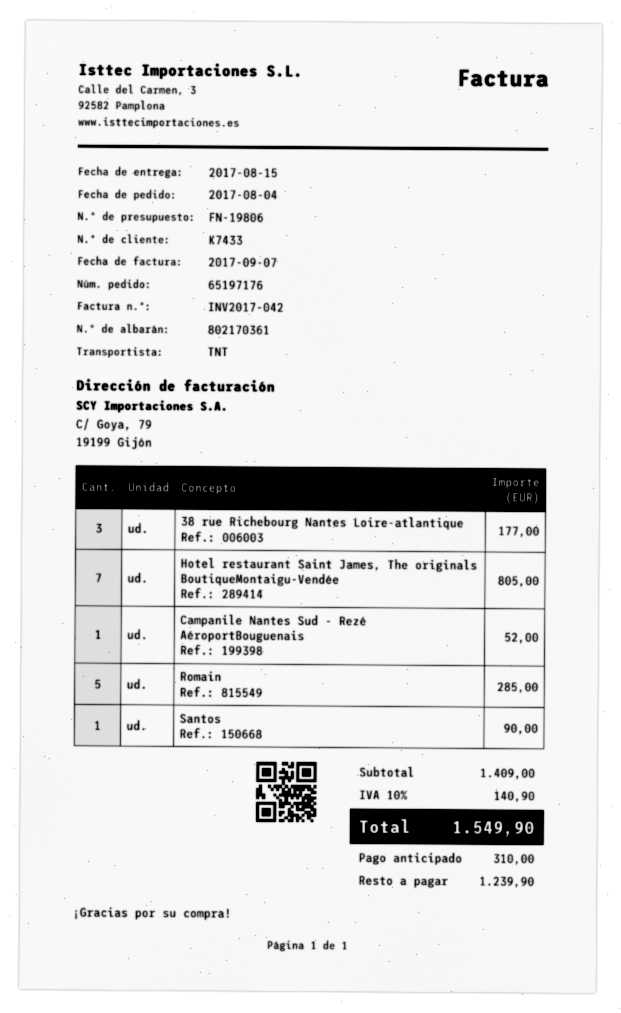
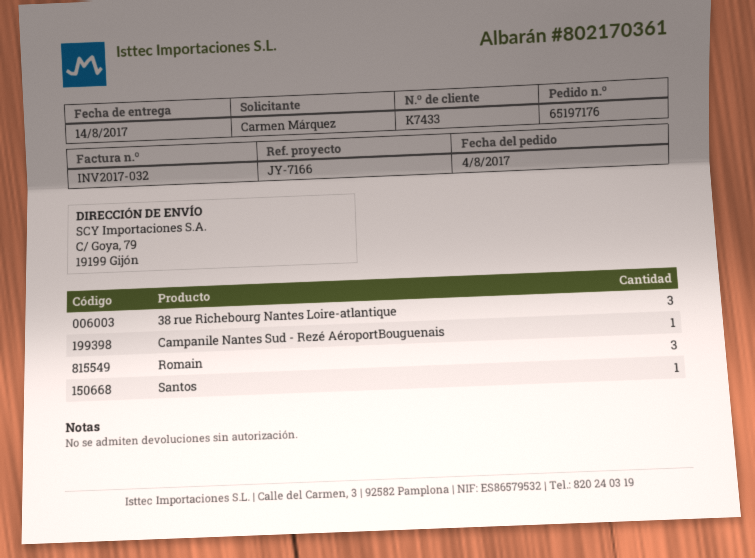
delivery date: 2017-08-15 -> 2017-08-14
invoice number: INV2017-042 -> INV2017-032
Hotel restaurant Saint James, The originals BoutiqueMontaigu-Vendée: 7 -> none
Romain: 5 -> 3

